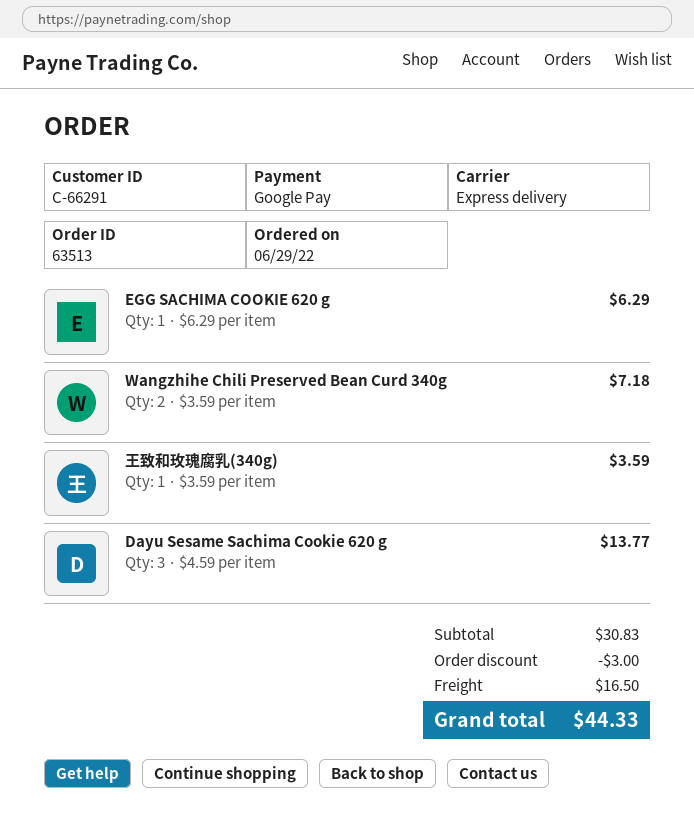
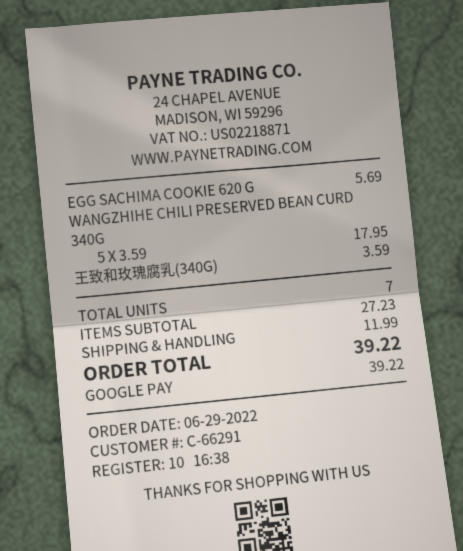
EGG SACHIMA COOKIE 620 g: 1 x 6.29 = 6.29 -> 1 x 5.69 = 5.69
Wangzhihe Chili Preserved Bean Curd 340g: 2 x 3.59 = 7.18 -> 5 x 3.59 = 17.95
Dayu Sesame Sachima Cookie 620 g: 3 x 4.59 = 13.77 -> none
subtotal: 30.83 -> 27.23
discount: 3.00 -> none
shipping: 16.50 -> 11.99
total: 44.33 -> 39.22

